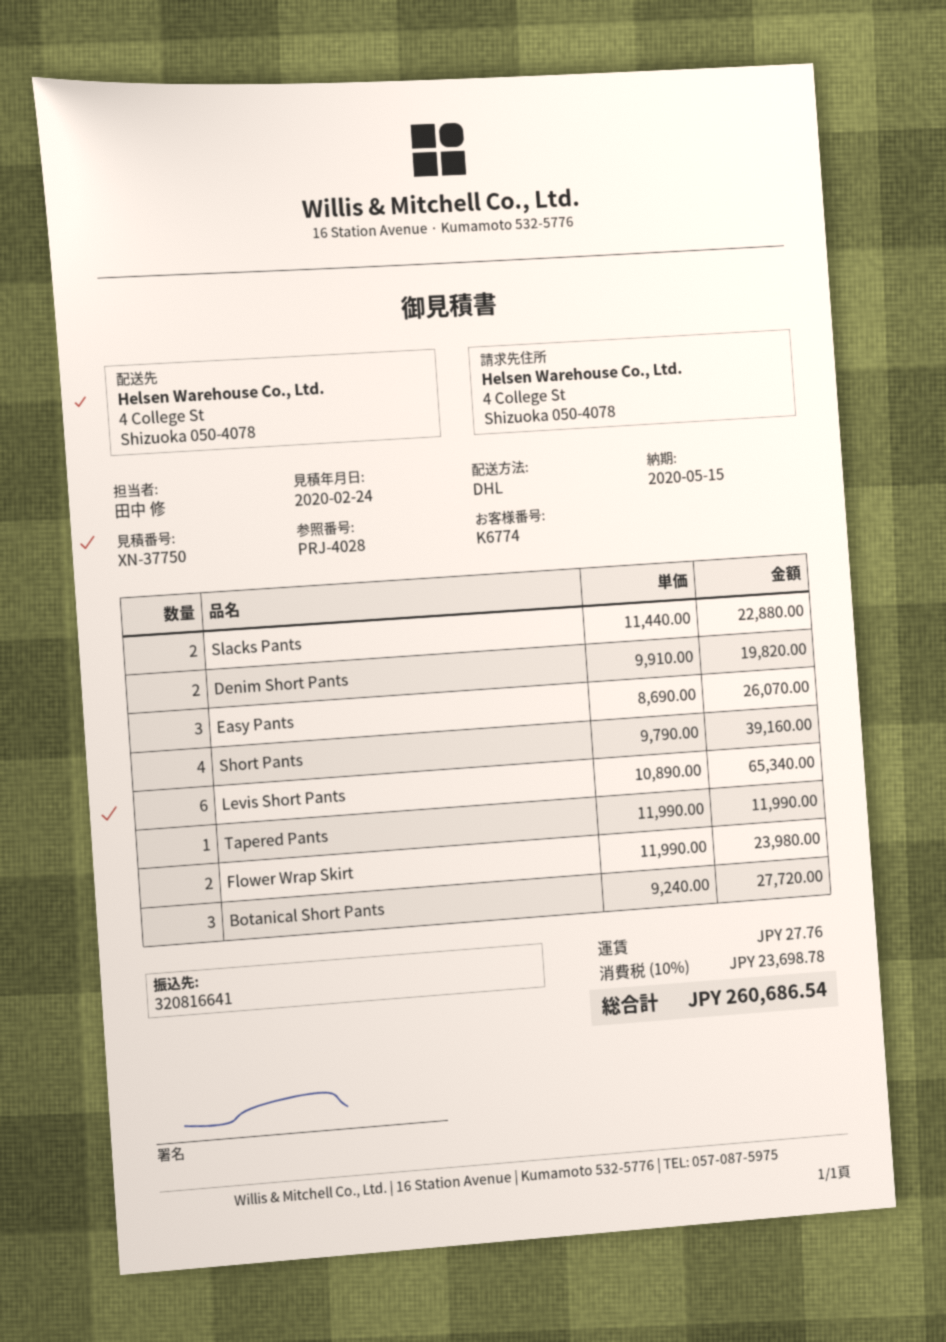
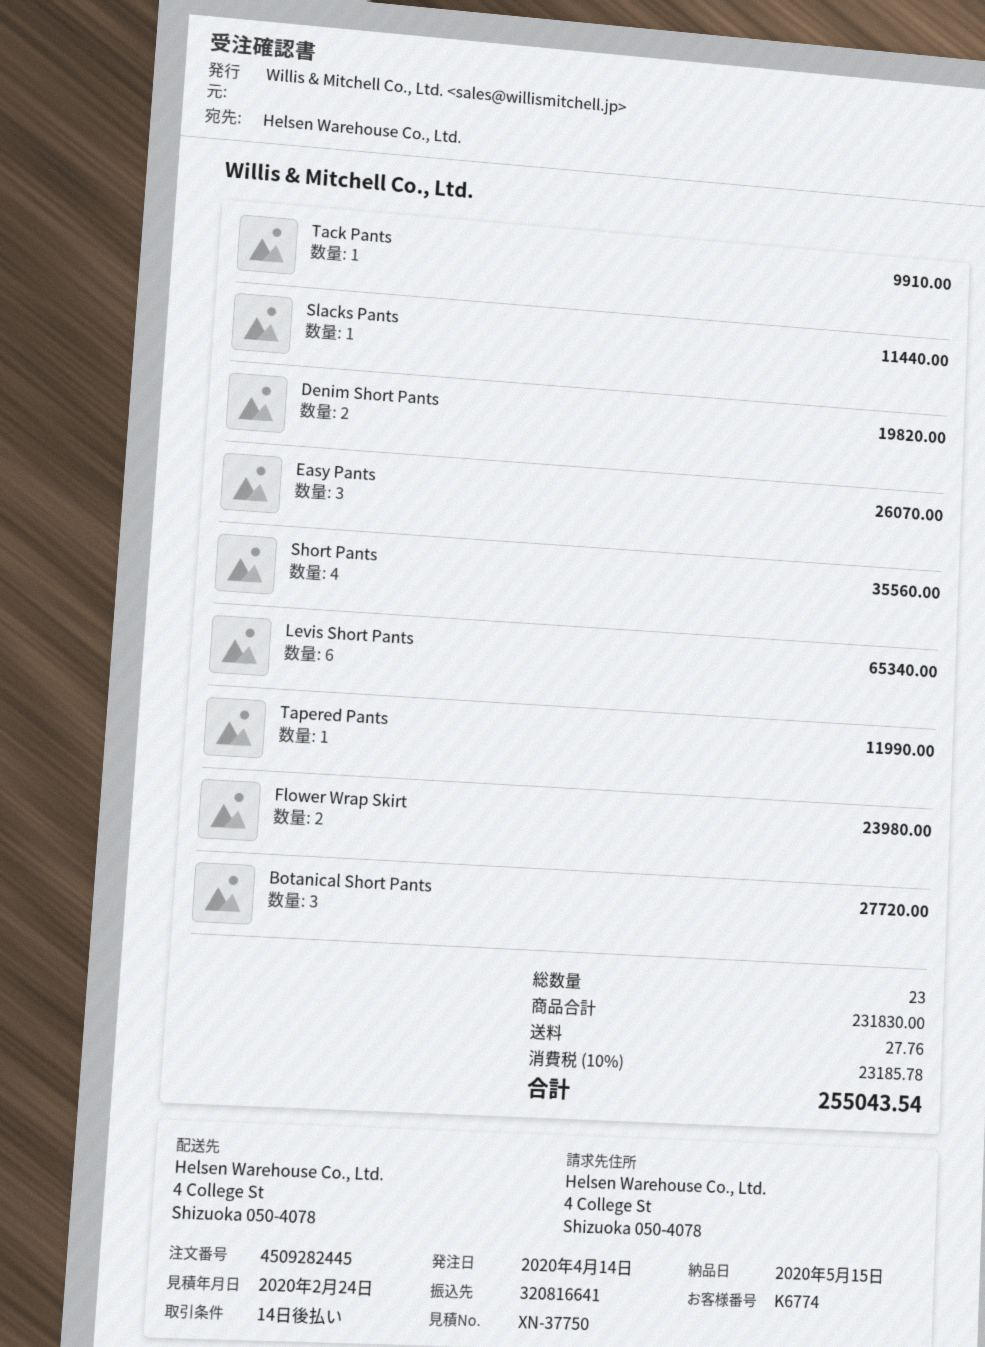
Slacks Pants: 2 for 22880.00 -> 1 for 11440.00
Short Pants: 4 for 39160.00 -> 4 for 35560.00
Tack Pants: none -> 1 for 9910.00
tax: 10% = 23698.78 -> 10% = 23185.78
total: 260686.54 -> 255043.54

